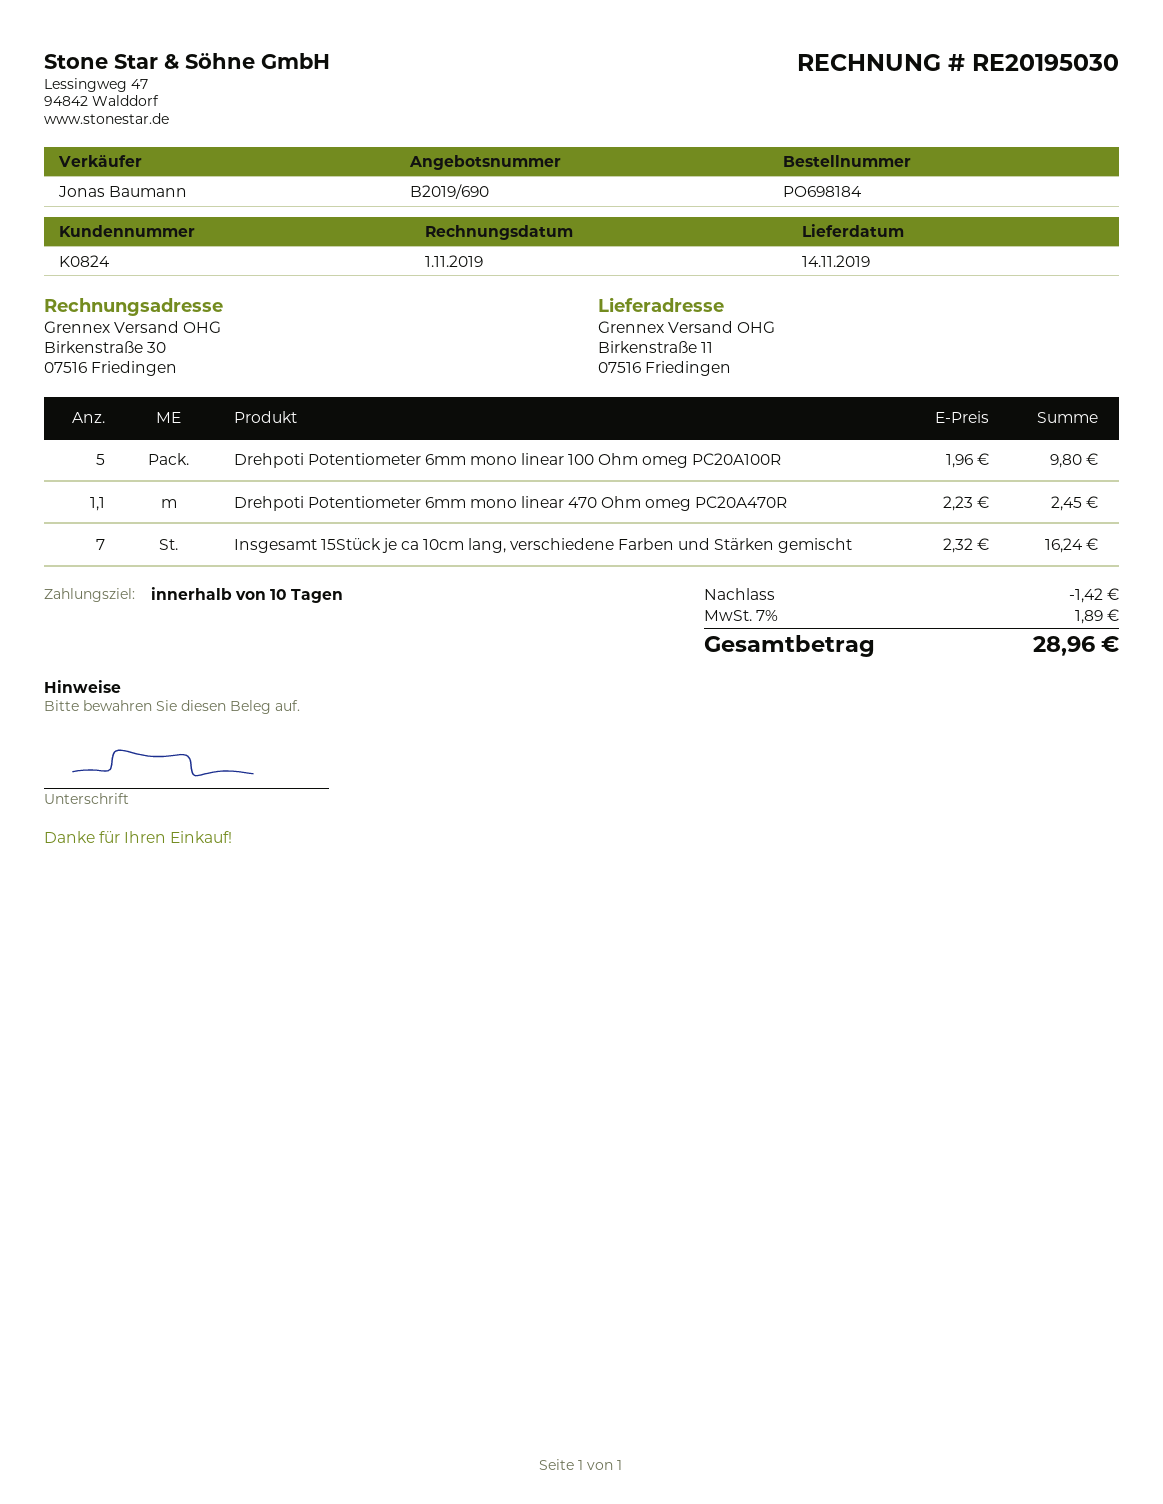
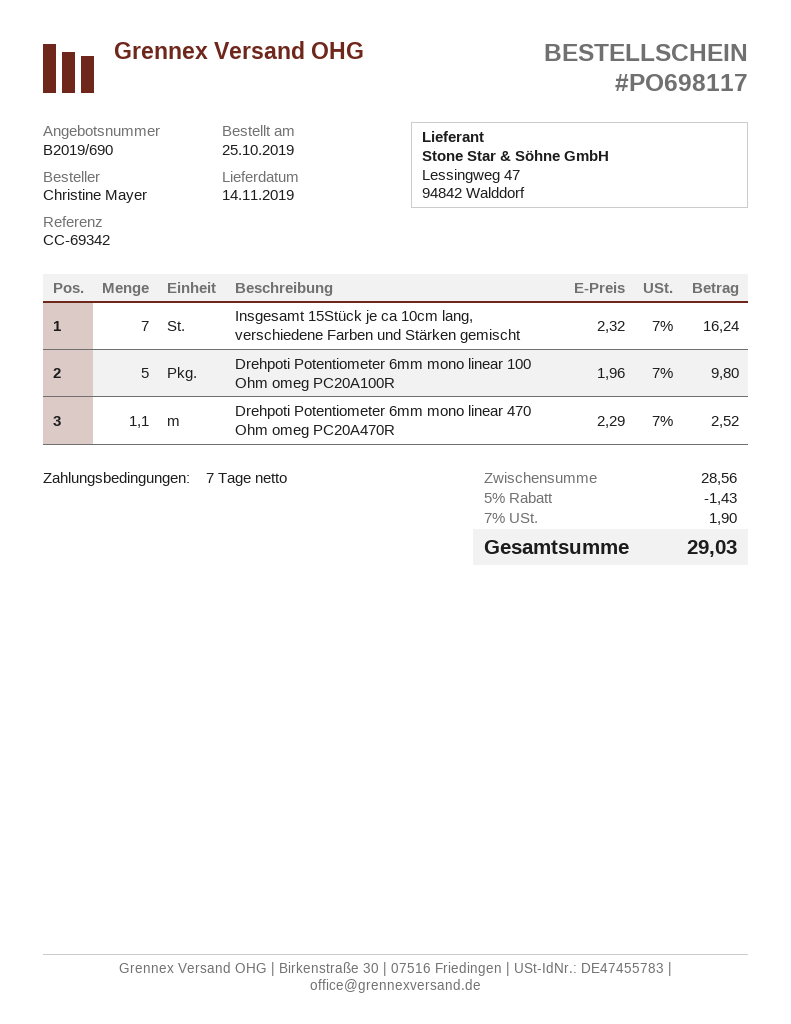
order number: PO698184 -> PO698117
payment terms: 10 days -> 7 days
Drehpoti Potentiometer 6mm mono linear 470 Ohm omeg PC20A470R: 1.1 x 2.23 = 2.45 -> 1.1 x 2.29 = 2.52
discount: 1.42 -> 1.43
tax: 7% = 1.89 -> 7% = 1.90
total: 28.96 -> 29.03

